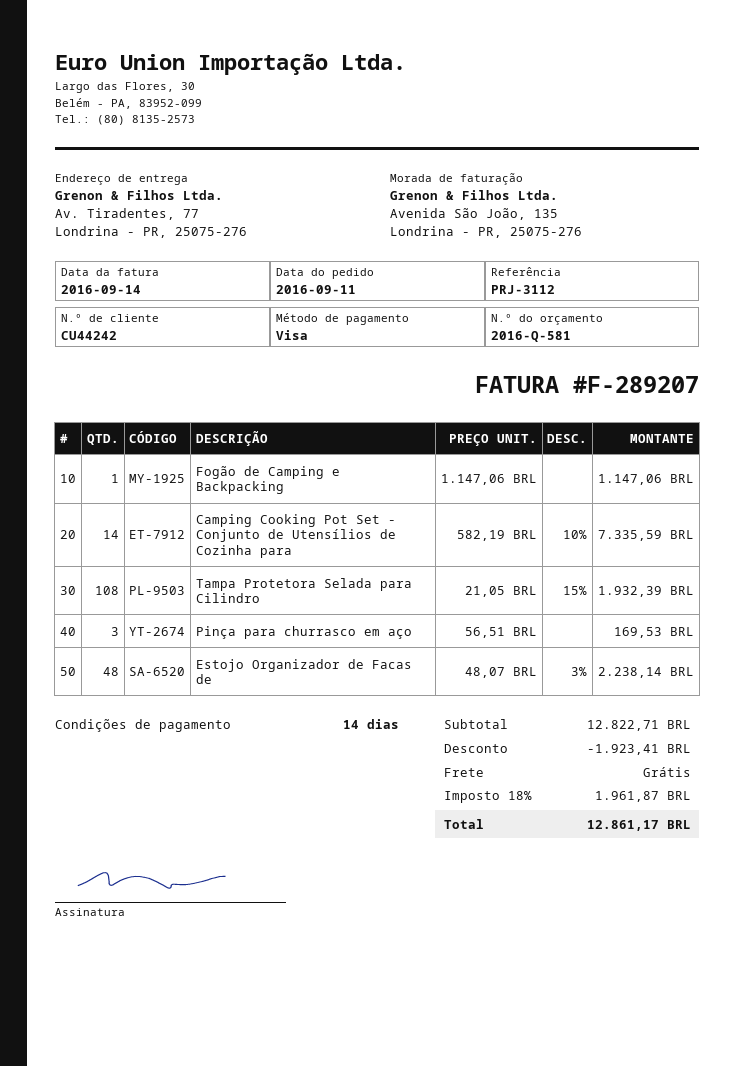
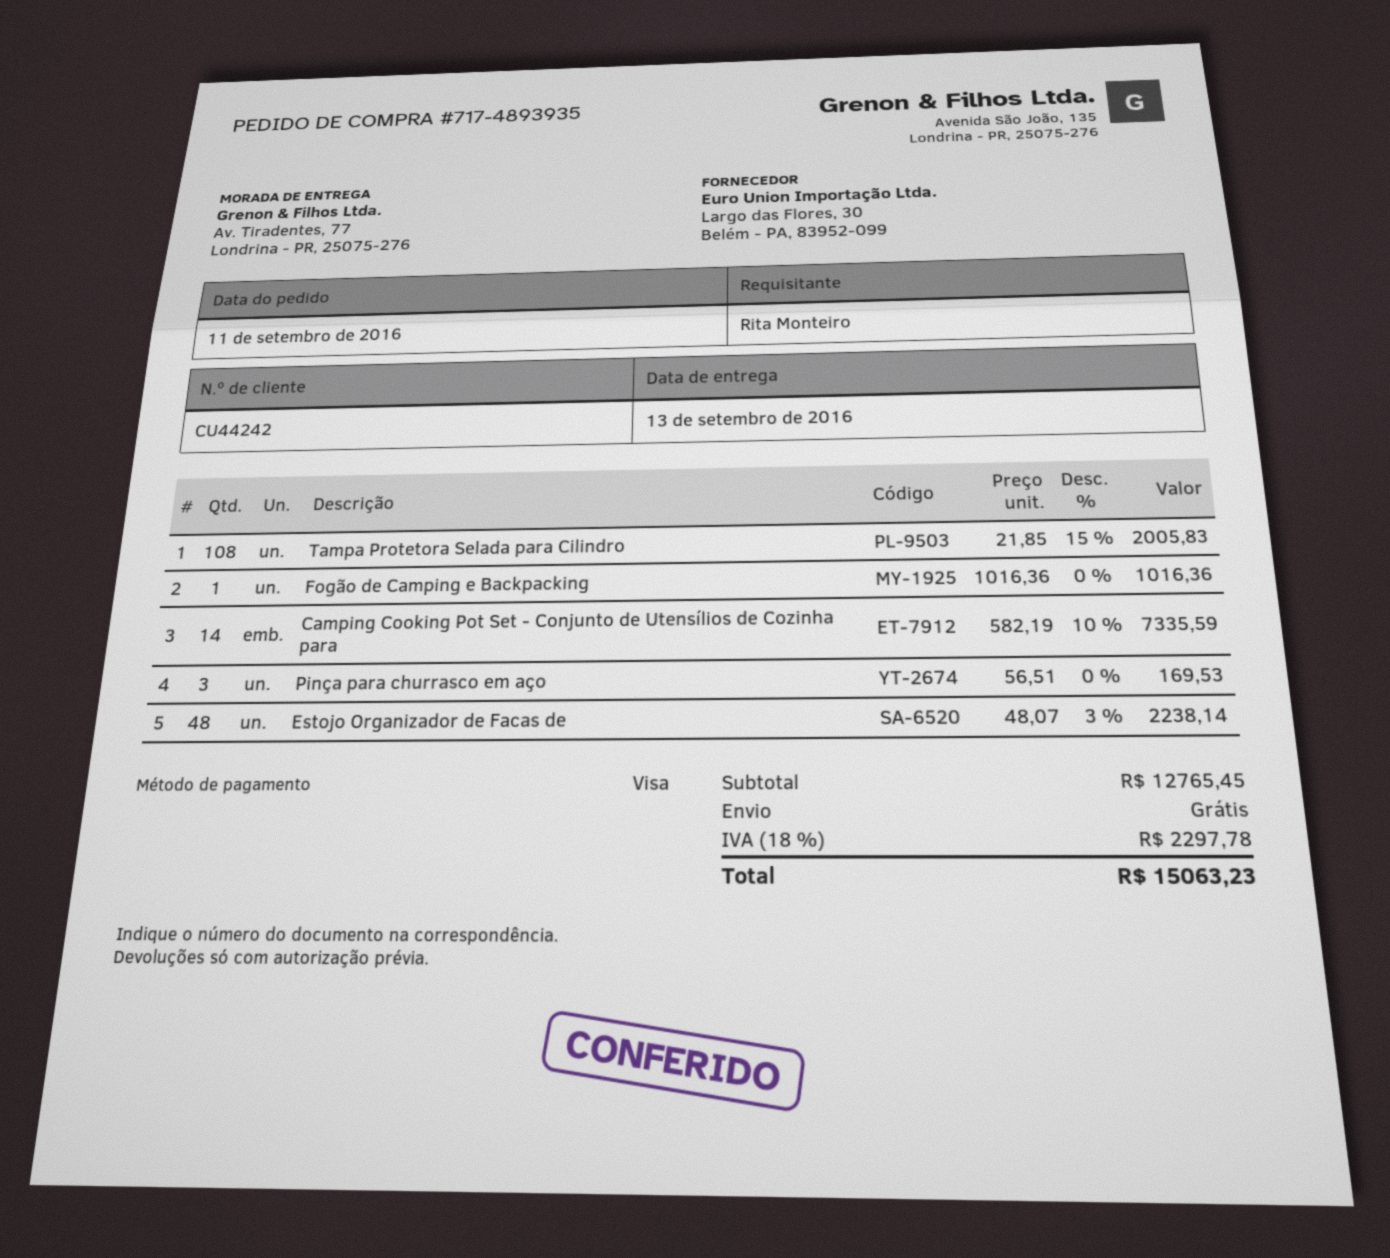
Fogão de Camping e Backpacking: 1 x 1147.06 = 1147.06 -> 1 x 1016.36 = 1016.36
Tampa Protetora Selada para Cilindro: 108 x 21.05 - 15% = 1932.39 -> 108 x 21.85 - 15% = 2005.83
subtotal: 12822.71 -> 12765.45
discount: 1923.41 -> none
tax: 18% = 1961.87 -> 18% = 2297.78
total: 12861.17 -> 15063.23

